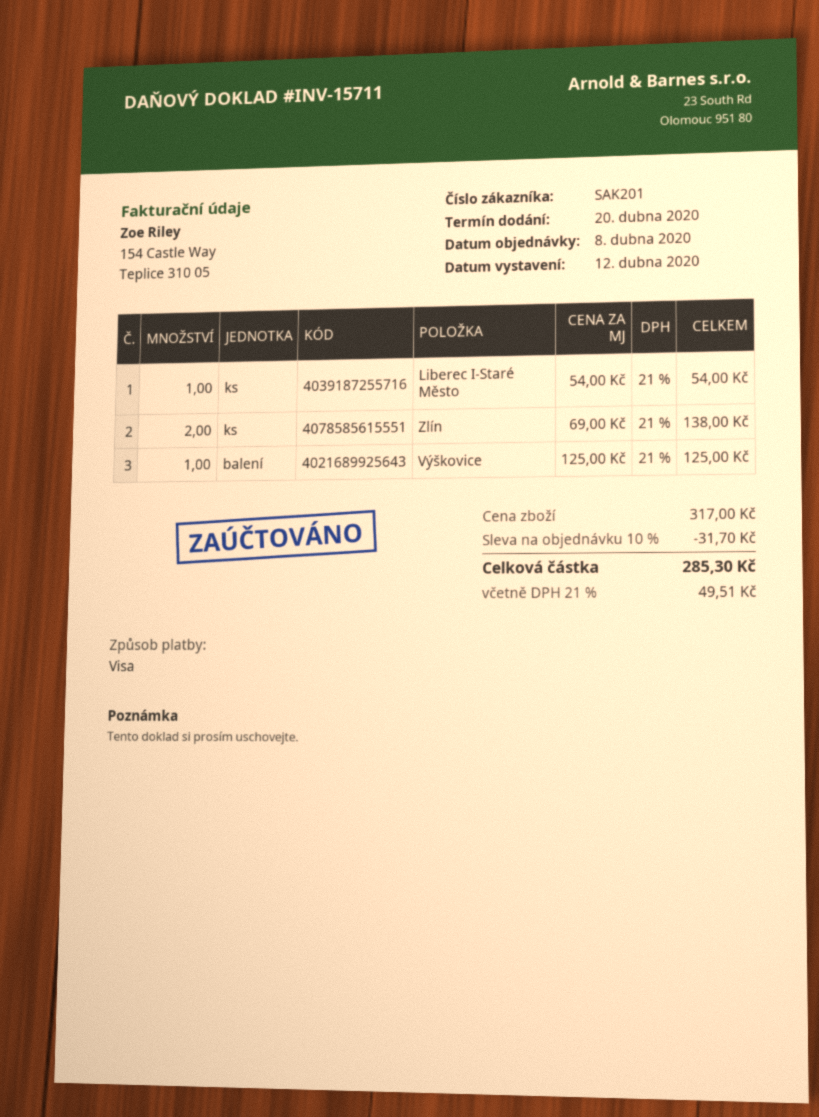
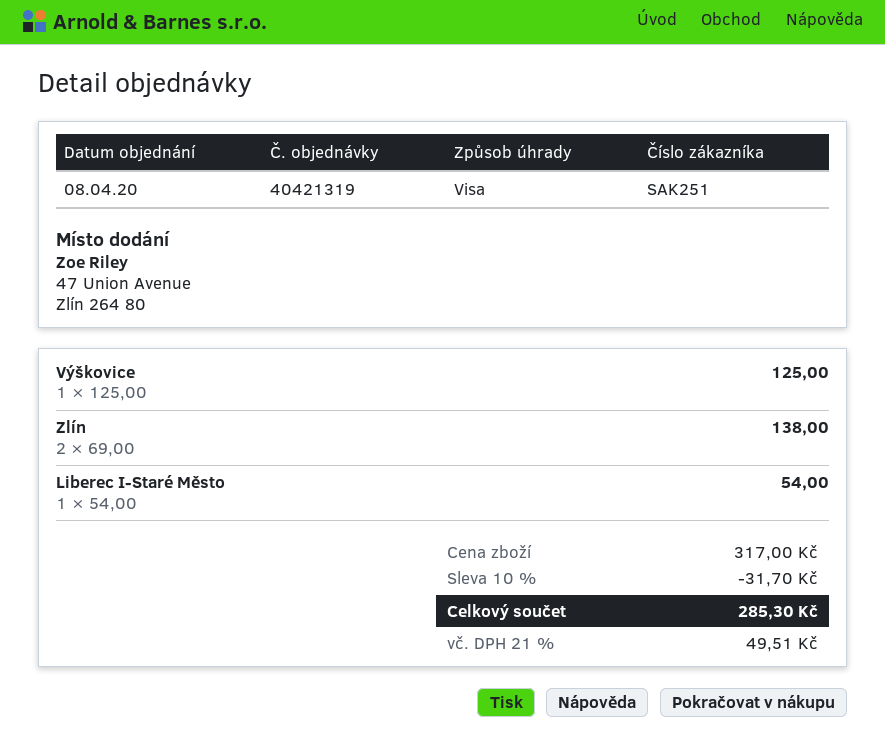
customer number: SAK201 -> SAK251

